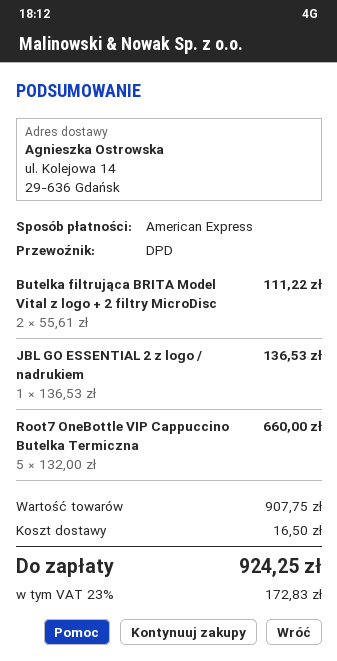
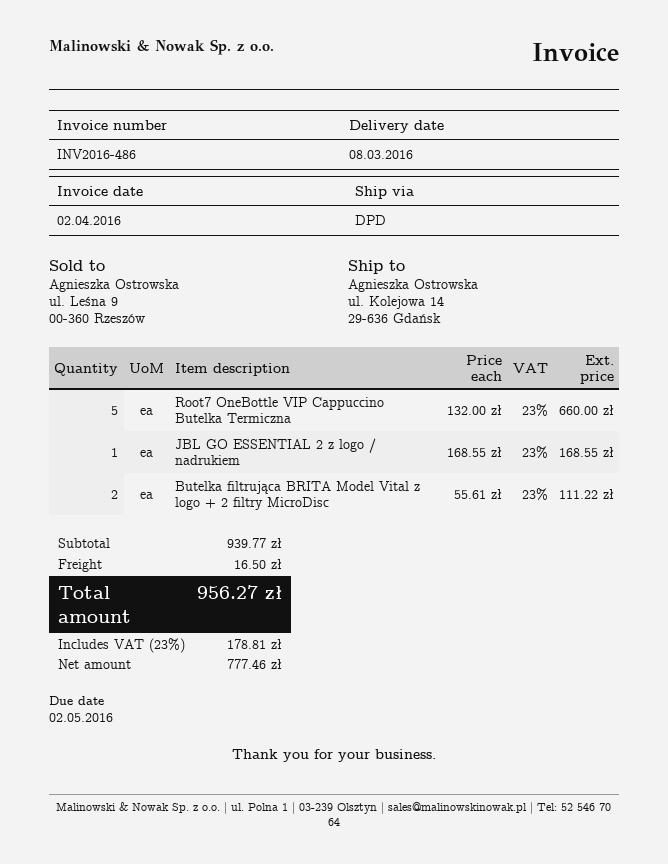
JBL GO ESSENTIAL 2 z logo / nadrukiem: 1 x 136.53 = 136.53 -> 1 x 168.55 = 168.55
subtotal: 907.75 -> 939.77
tax: 23% = 172.83 -> 23% = 178.81
total: 924.25 -> 956.27

